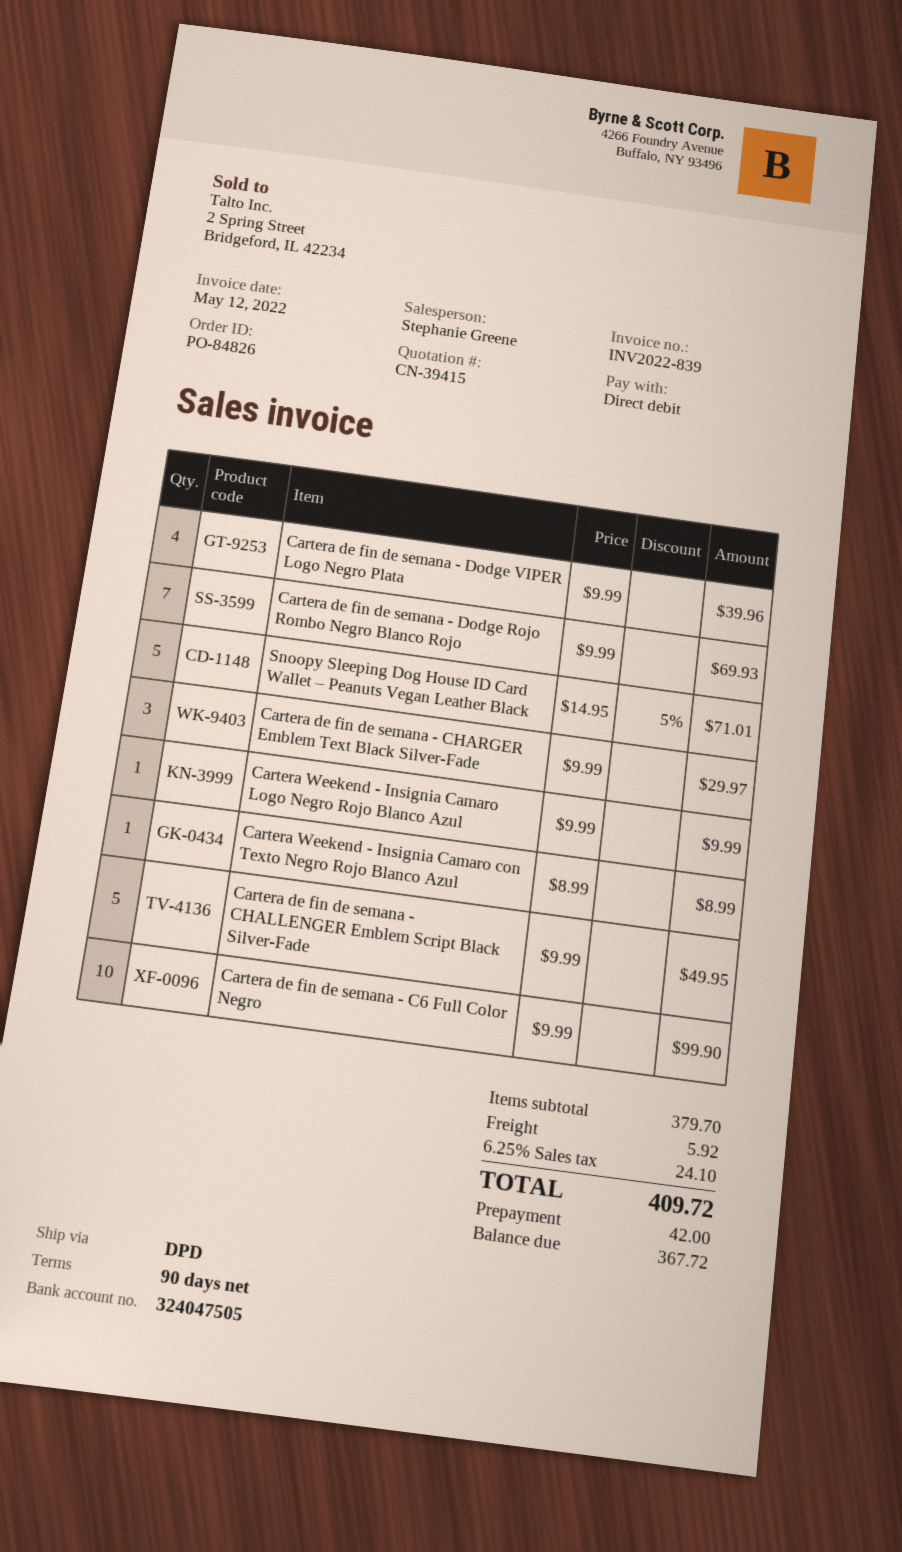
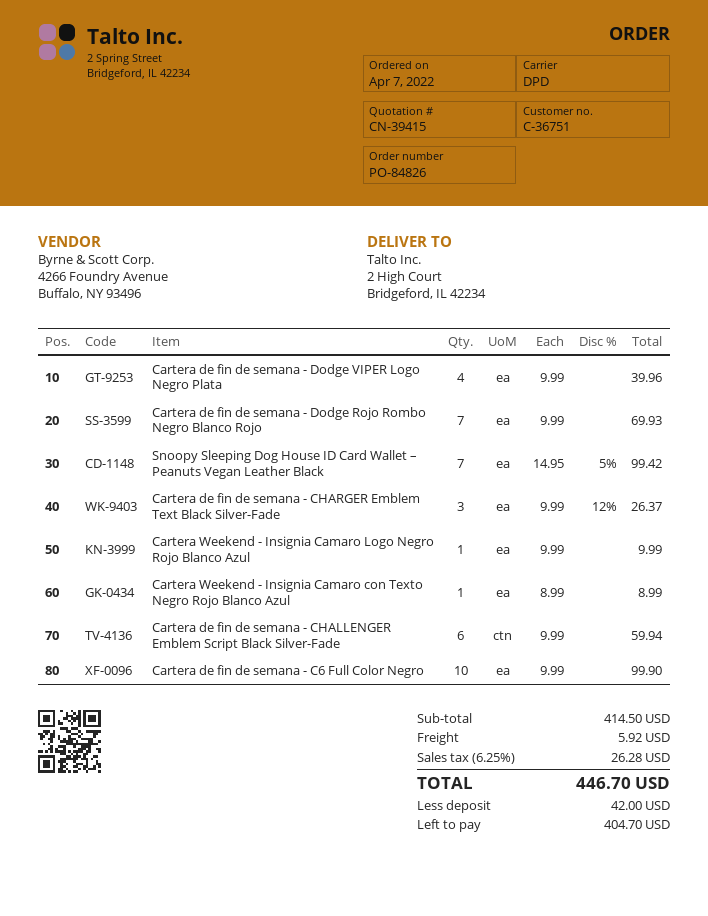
Snoopy Sleeping Dog House ID Card Wallet – Peanuts Vegan Leather Black: 5 x 14.95 - 5% = 71.01 -> 7 x 14.95 - 5% = 99.42
Cartera de fin de semana - CHARGER Emblem Text Black Silver-Fade: 3 x 9.99 = 29.97 -> 3 x 9.99 - 12% = 26.37
Cartera de fin de semana - CHALLENGER Emblem Script Black Silver-Fade: 5 x 9.99 = 49.95 -> 6 x 9.99 = 59.94
subtotal: 379.70 -> 414.50
tax: 6.25% = 24.10 -> 6.25% = 26.28
total: 409.72 -> 446.70
balance: 367.72 -> 404.70

